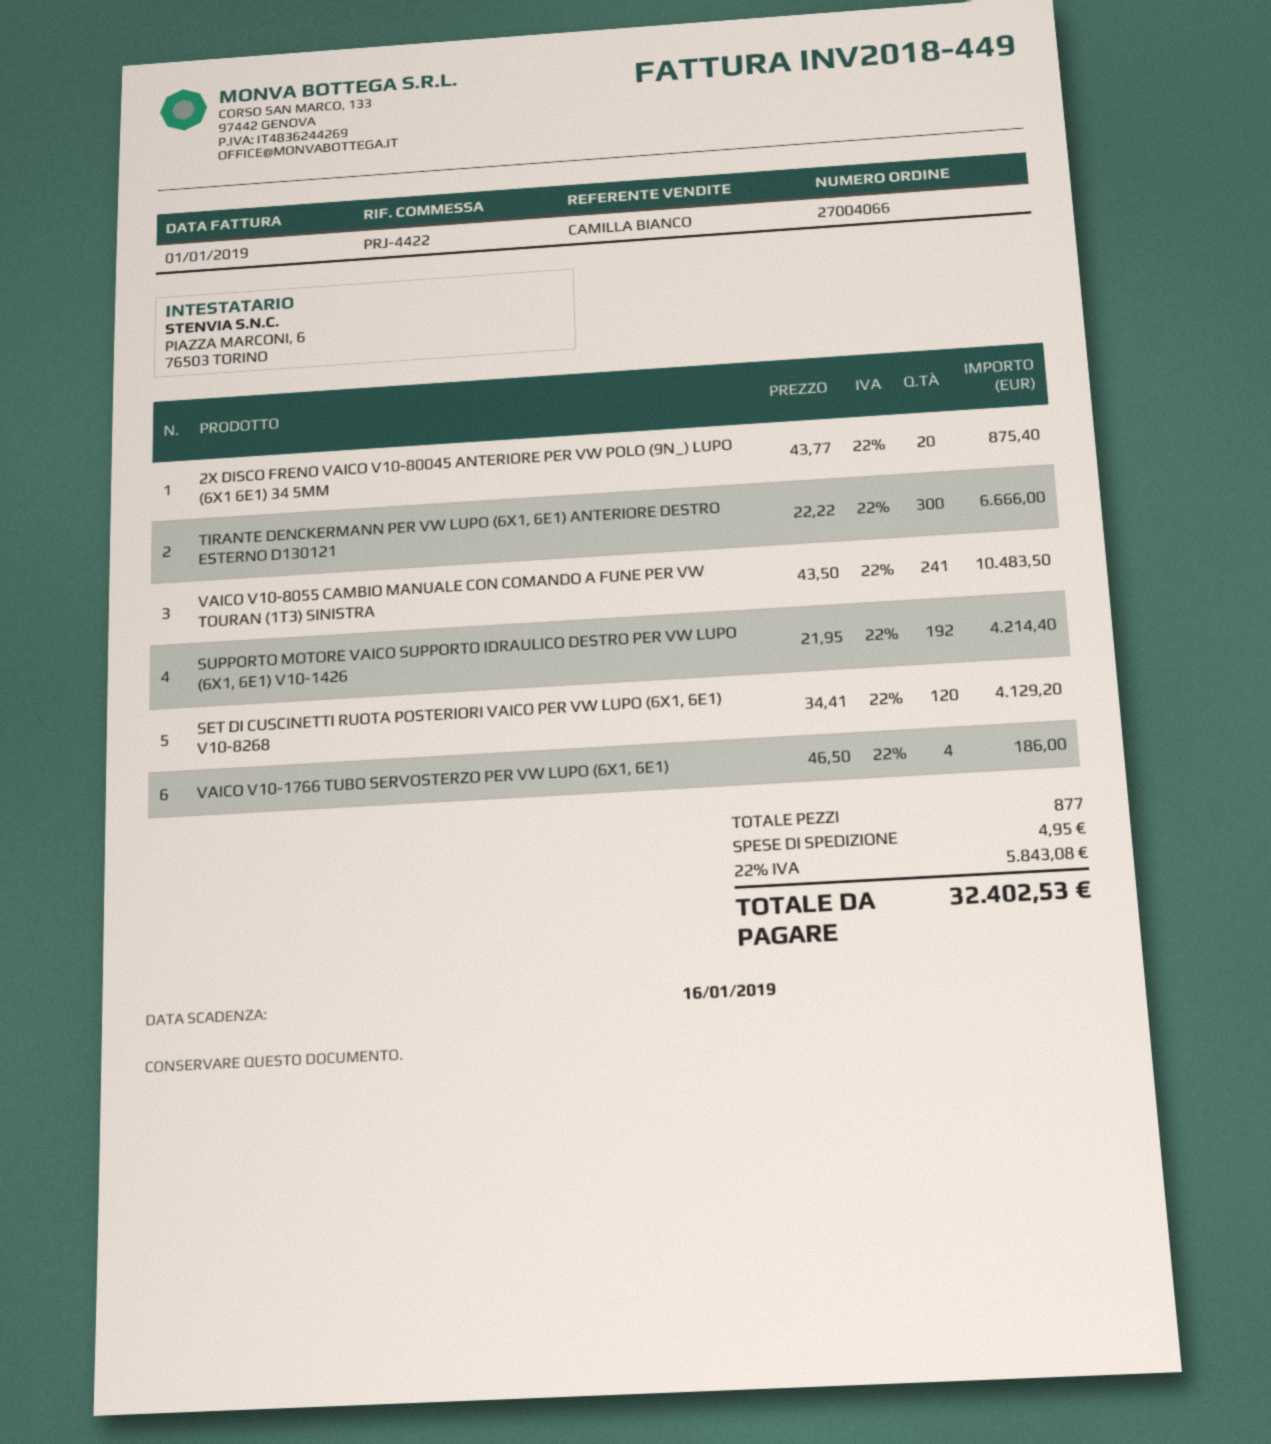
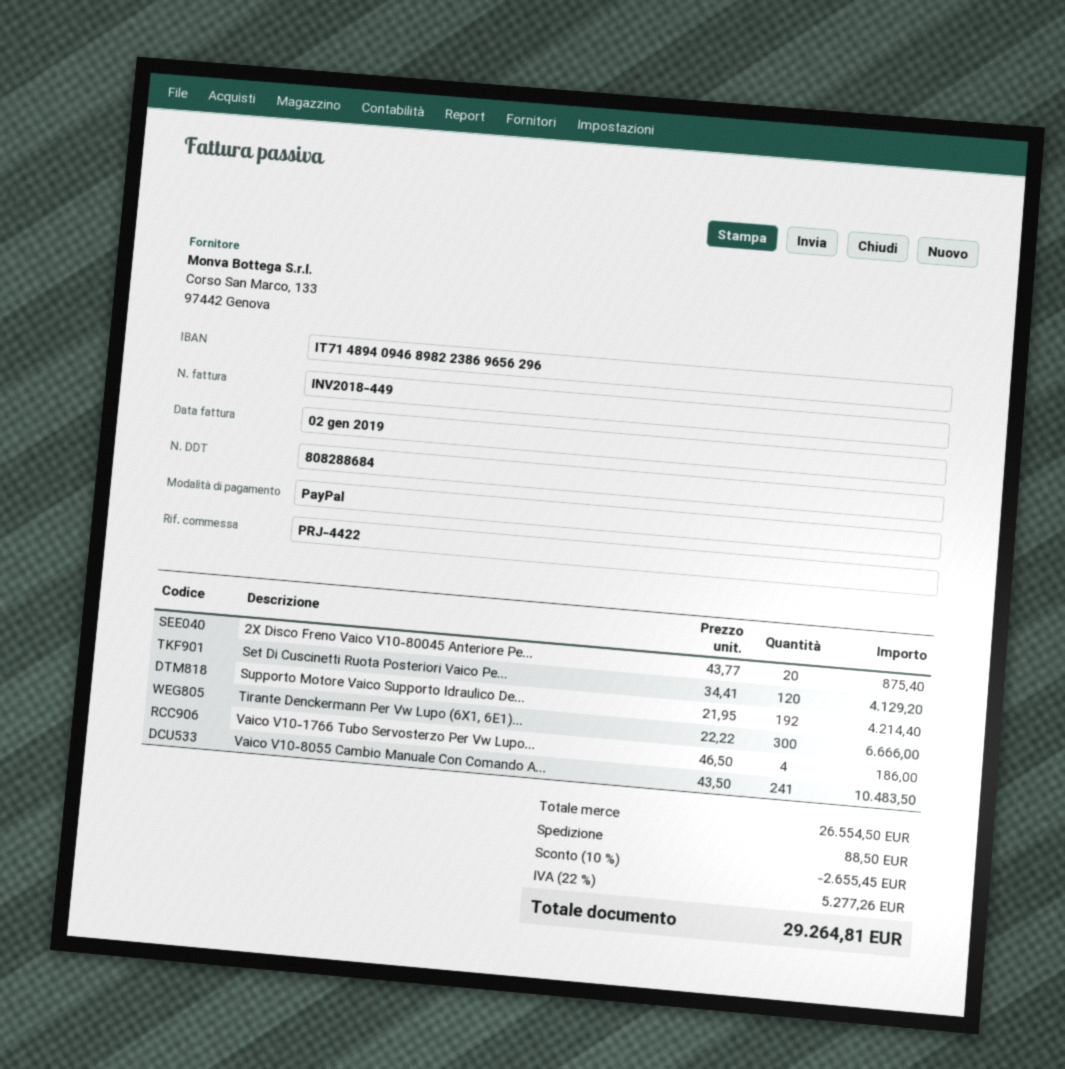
invoice date: 2019-01-01 -> 2019-01-02
discount: none -> 10% = 2655.45
shipping: 4.95 -> 88.50
tax: 22% = 5843.08 -> 22% = 5277.26
total: 32402.53 -> 29264.81

